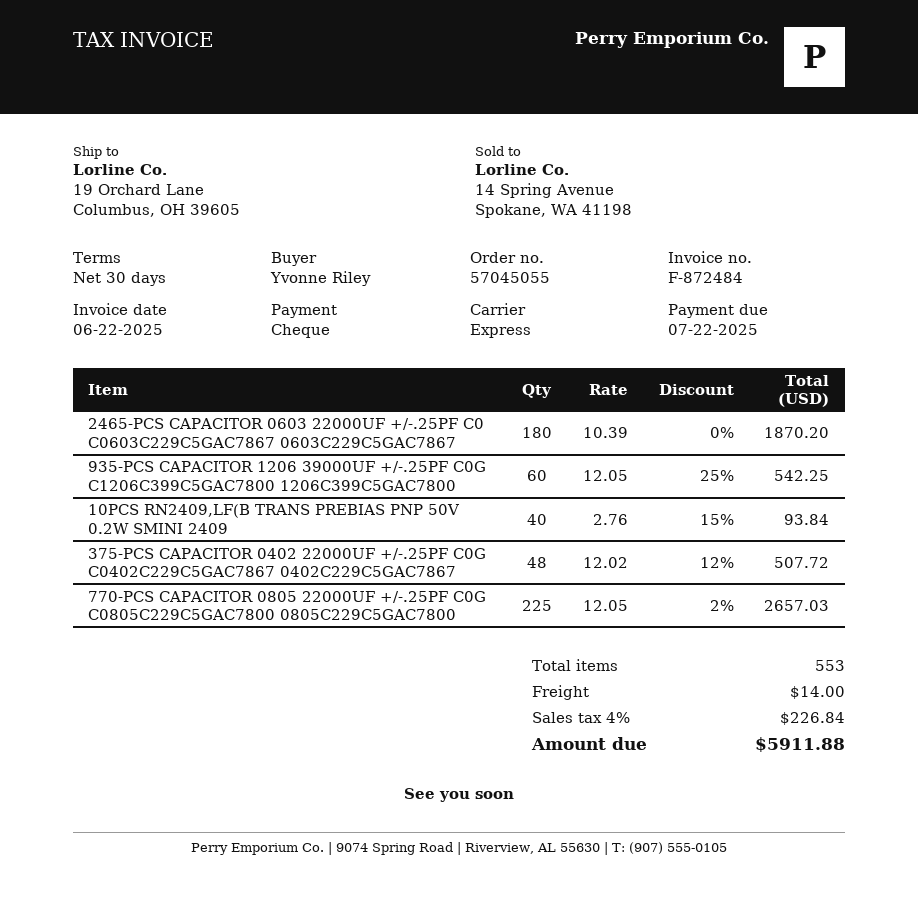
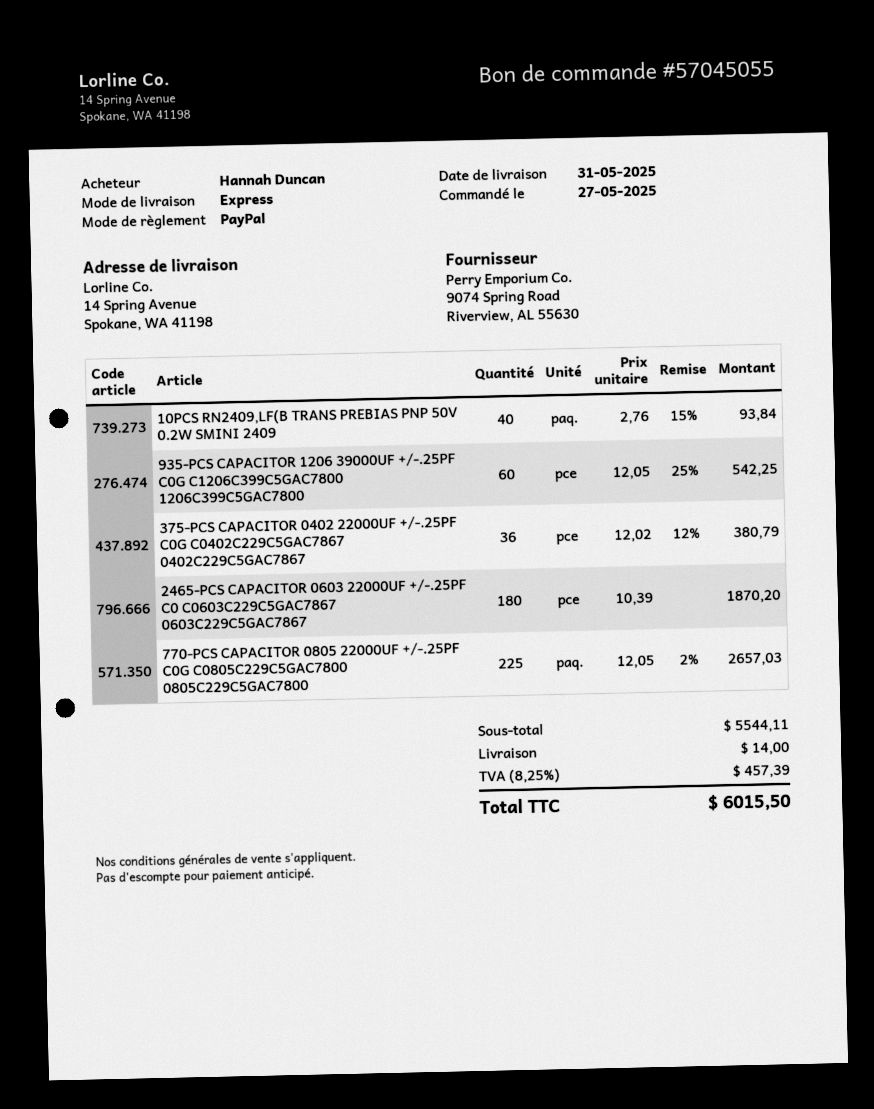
ordered by: Yvonne Riley -> Hannah Duncan
payment method: cheque -> PayPal
ship to: 19 Orchard Lane, Columbus, OH 39605 -> 14 Spring Avenue, Spokane, WA 41198
375-PCS CAPACITOR 0402 22000UF +/-.25PF C0G C0402C229C5GAC7867 0402C229C5GAC7867: 48 x 12.02 - 12% = 507.72 -> 36 x 12.02 - 12% = 380.79
tax: 4% = 226.84 -> 8.25% = 457.39
total: 5911.88 -> 6015.50

